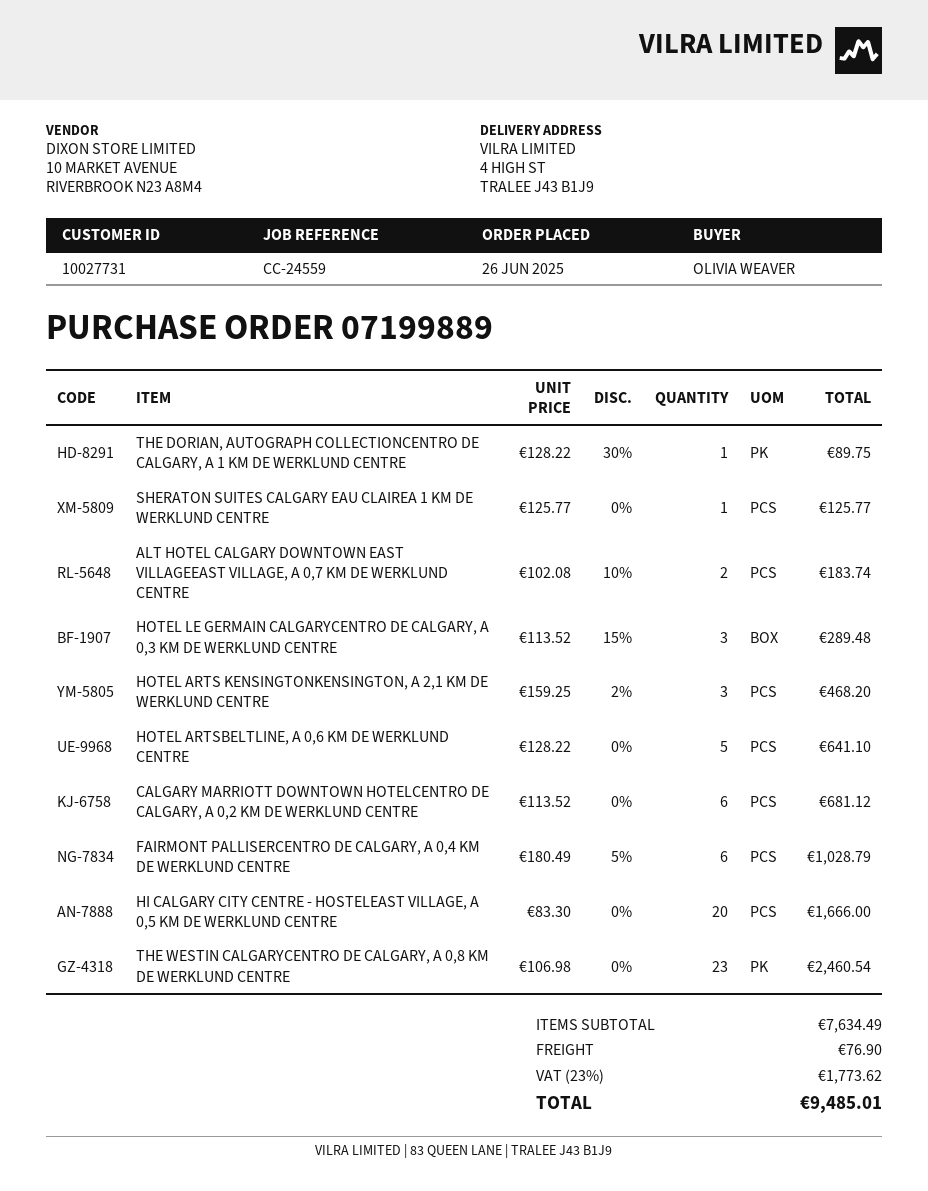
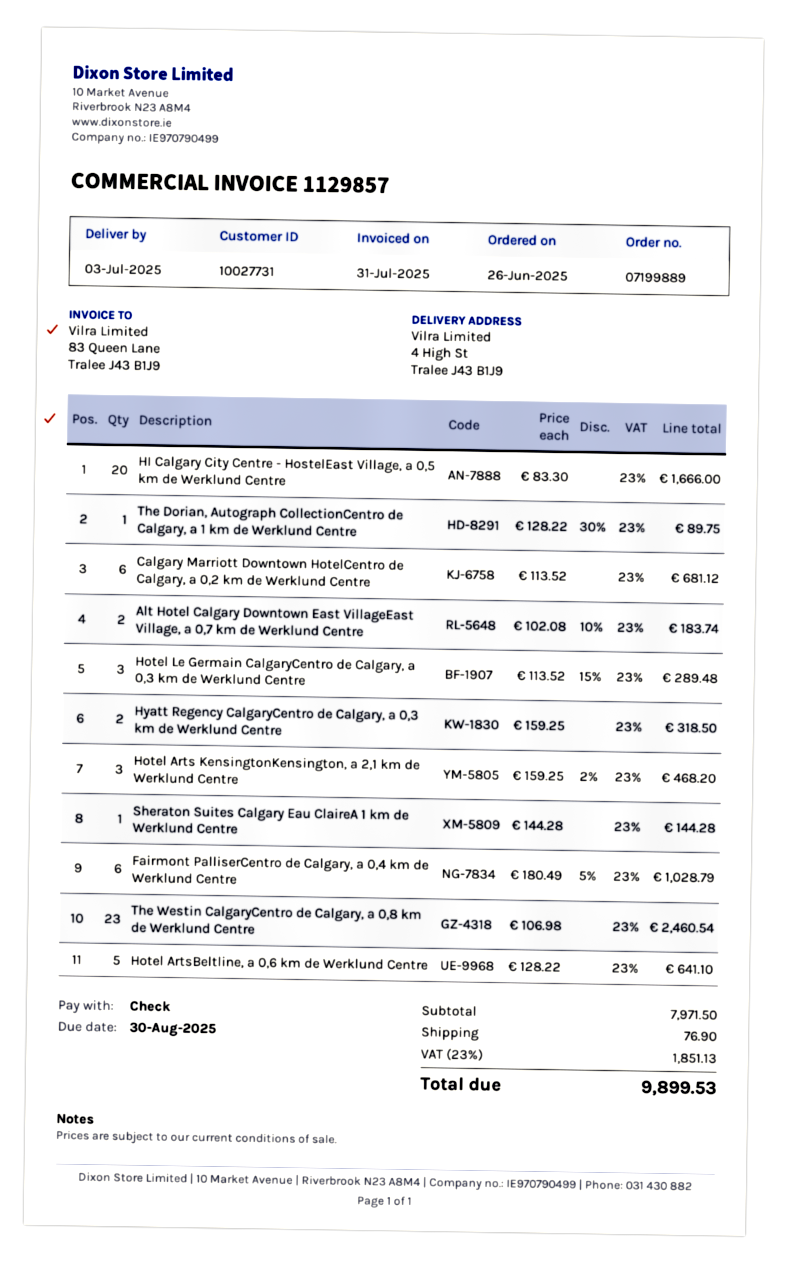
SHERATON SUITES CALGARY EAU CLAIREA 1 KM DE WERKLUND CENTRE: 1 x 125.77 = 125.77 -> 1 x 144.28 = 144.28
Hyatt Regency CalgaryCentro de Calgary, a 0,3 km de Werklund Centre: none -> 2 x 159.25 = 318.50
subtotal: 7634.49 -> 7971.50
tax: 23% = 1773.62 -> 23% = 1851.13
total: 9485.01 -> 9899.53

